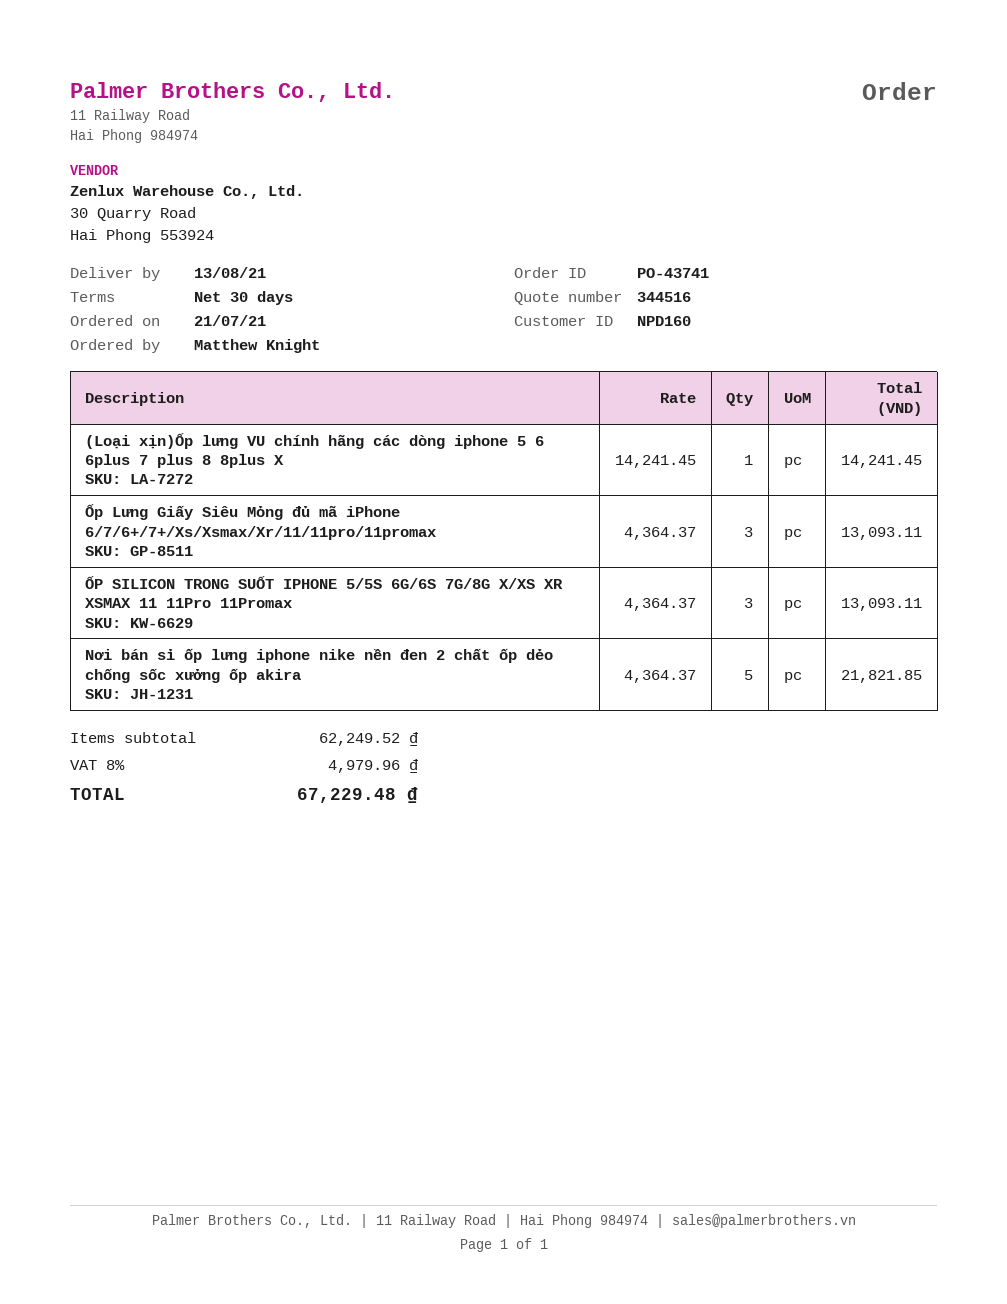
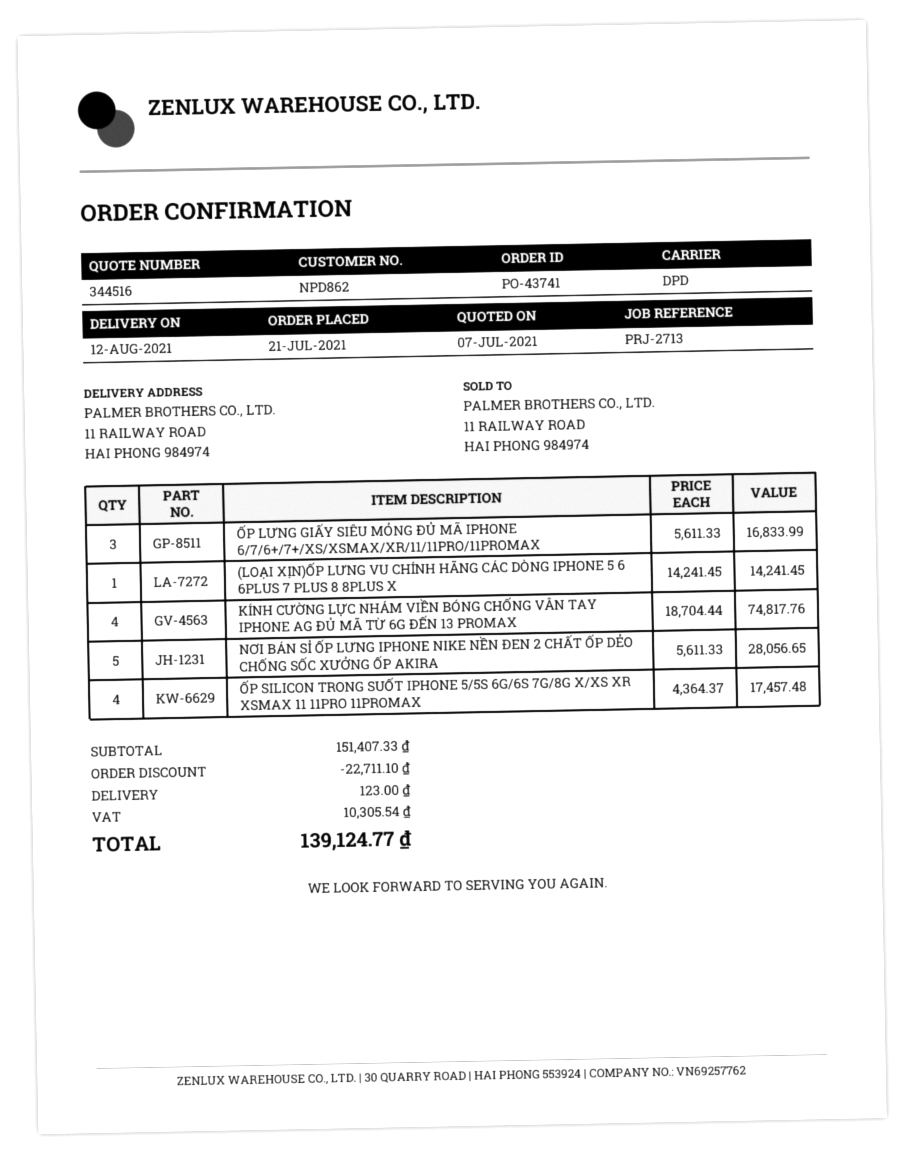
delivery date: 2021-08-13 -> 2021-08-12
customer number: NPD160 -> NPD862
Ốp Lưng Giấy Siêu Mỏng đủ mã iPhone 6/7/6+/7+/Xs/Xsmax/Xr/11/11pro/11promax: 3 x 4364.37 = 13093.11 -> 3 x 5611.33 = 16833.99
ỐP SILICON TRONG SUỐT IPHONE 5/5S 6G/6S 7G/8G X/XS XR XSMAX 11 11Pro 11Promax: 3 x 4364.37 = 13093.11 -> 4 x 4364.37 = 17457.48
Nơi bán sỉ ốp lưng iphone nike nền đen 2 chất ốp dẻo chống sốc xưởng ốp akira: 5 x 4364.37 = 21821.85 -> 5 x 5611.33 = 28056.65
KÍNH CƯỜNG LỰC NHÁM VIỀN BÓNG CHỐNG VÂN TAY IPHONE AG ĐỦ MÃ TỪ 6G ĐẾN 13 PROMAX: none -> 4 x 18704.44 = 74817.76
subtotal: 62249.52 -> 151407.33
discount: none -> 22711.10
shipping: none -> 123.00
tax: 4979.96 -> 10305.54
total: 67229.48 -> 139124.77

